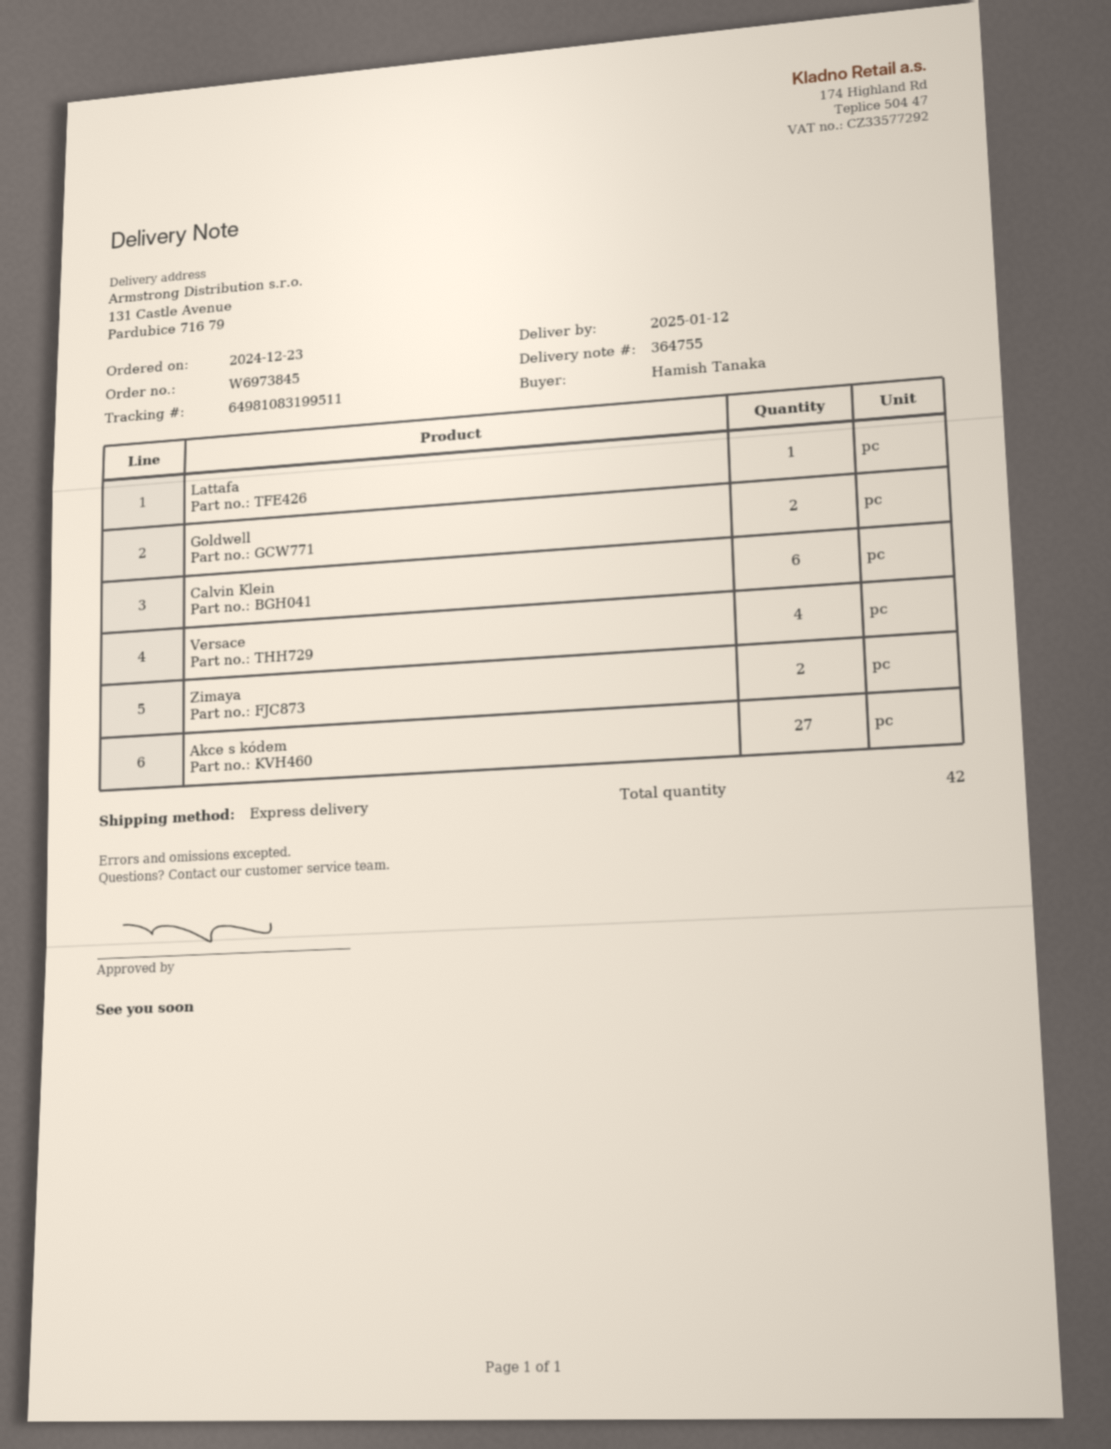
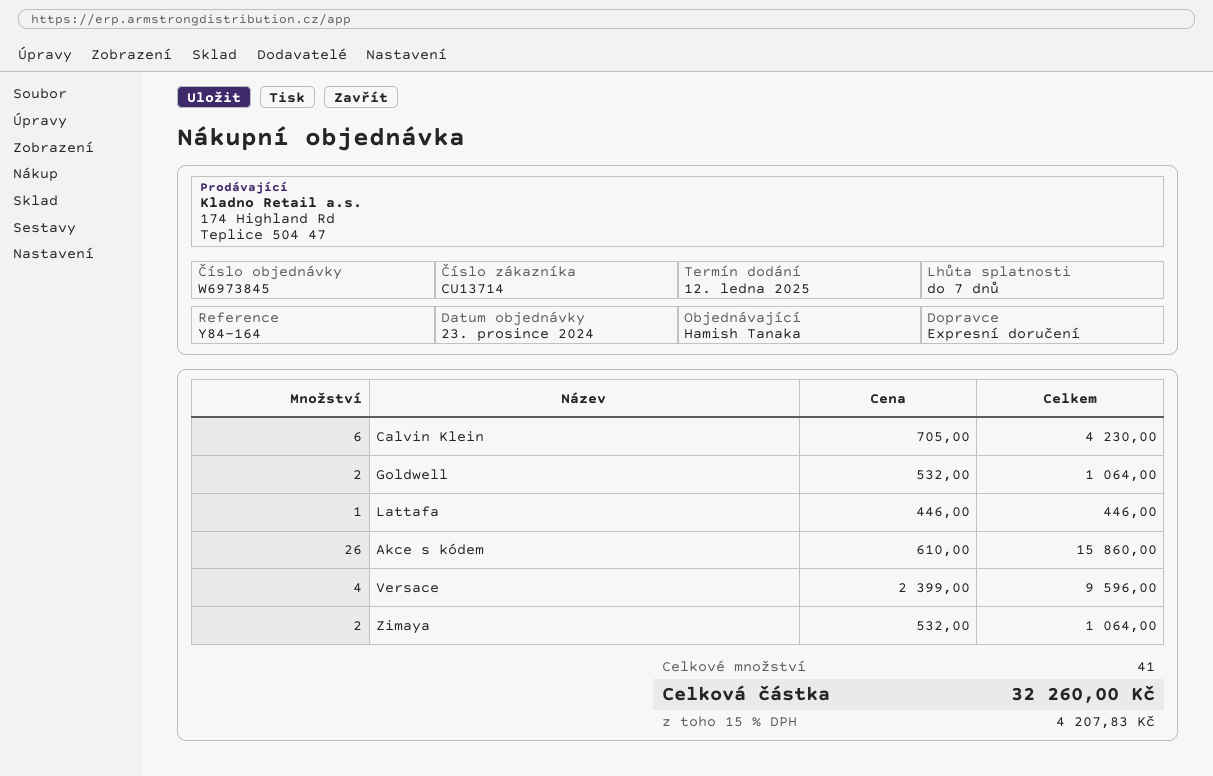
Akce s kódem: 27 -> 26
total quantity: 42 -> 41

